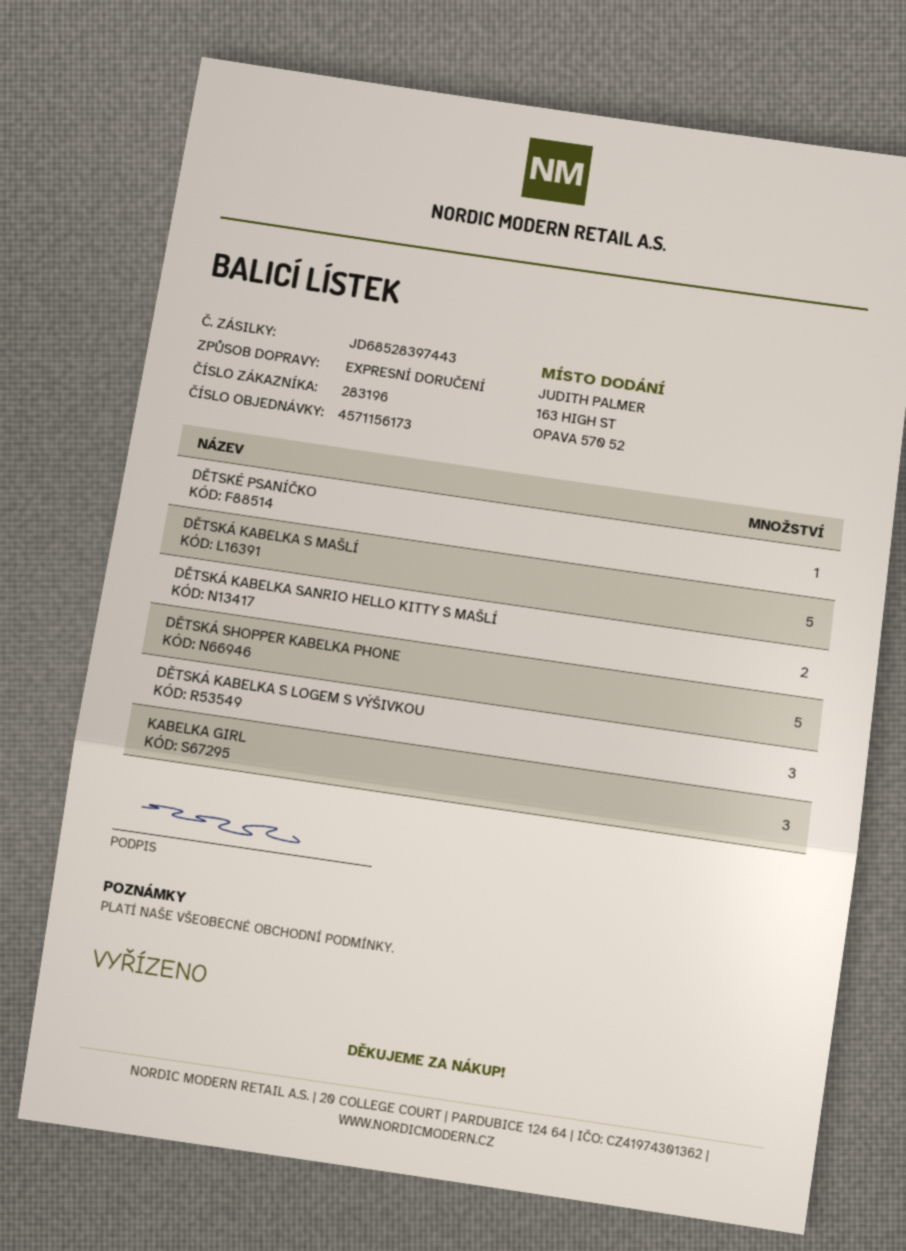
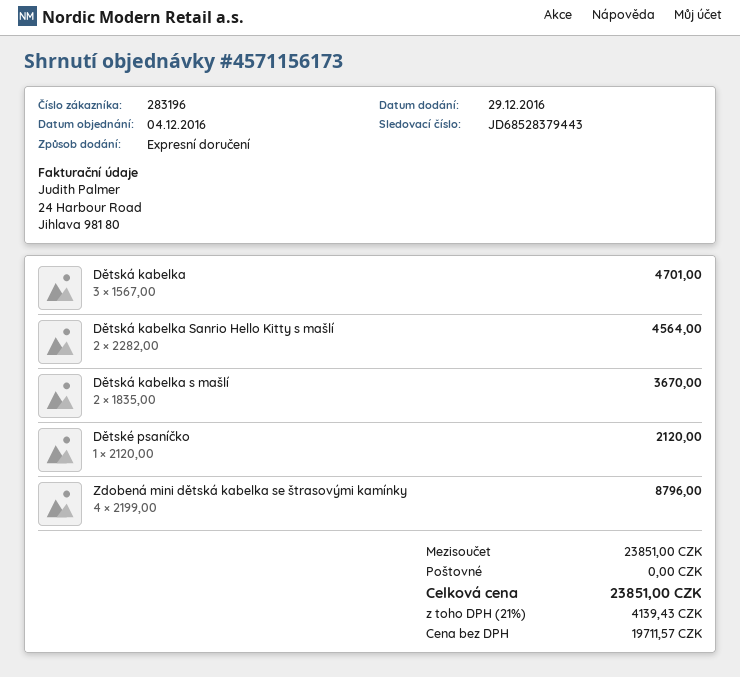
tracking number: JD68528397443 -> JD68528379443
DĚTSKÁ KABELKA S MAŠLÍ: 5 -> 2
DĚTSKÁ SHOPPER KABELKA PHONE: 5 -> none
DĚTSKÁ KABELKA S LOGEM S VÝŠIVKOU: 3 -> none
KABELKA GIRL: 3 -> none
Dětská kabelka: none -> 3
Zdobená mini dětská kabelka se štrasovými kamínky: none -> 4

